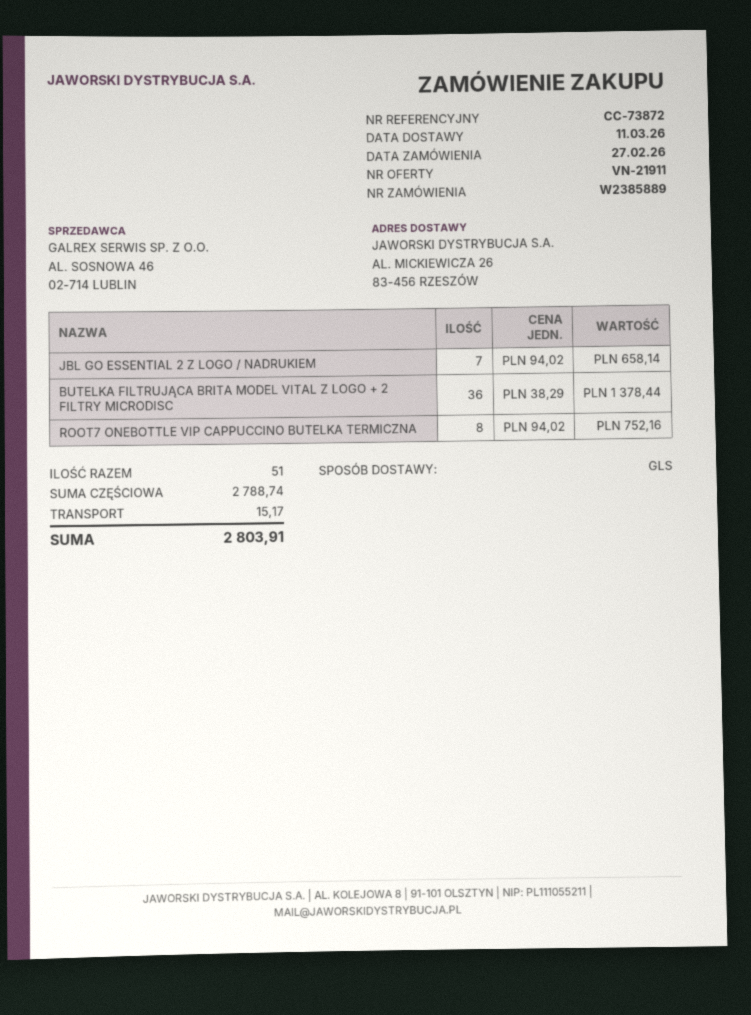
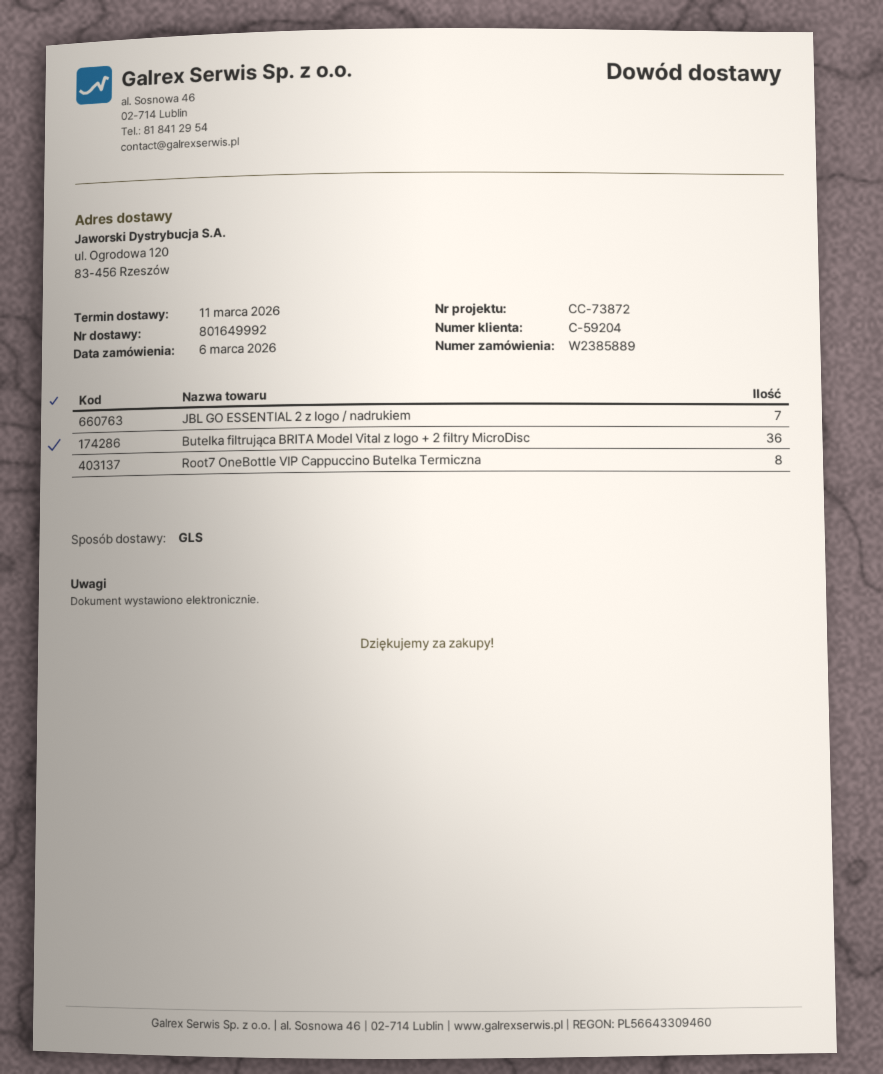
order date: 2026-02-27 -> 2026-03-06
ship to: AL. MICKIEWICZA 26, 83-456 RZESZÓW -> ul. Ogrodowa 120, 83-456 Rzeszów

